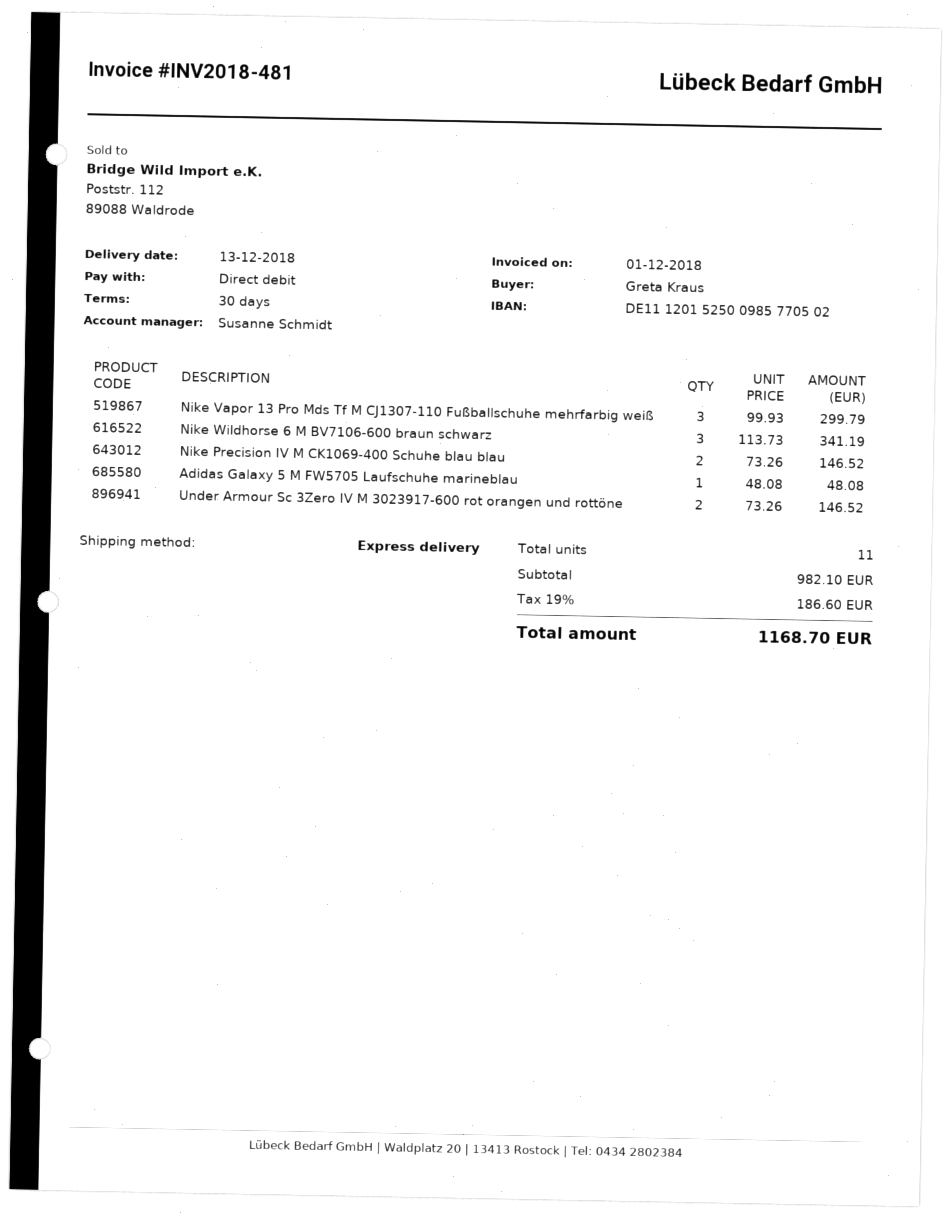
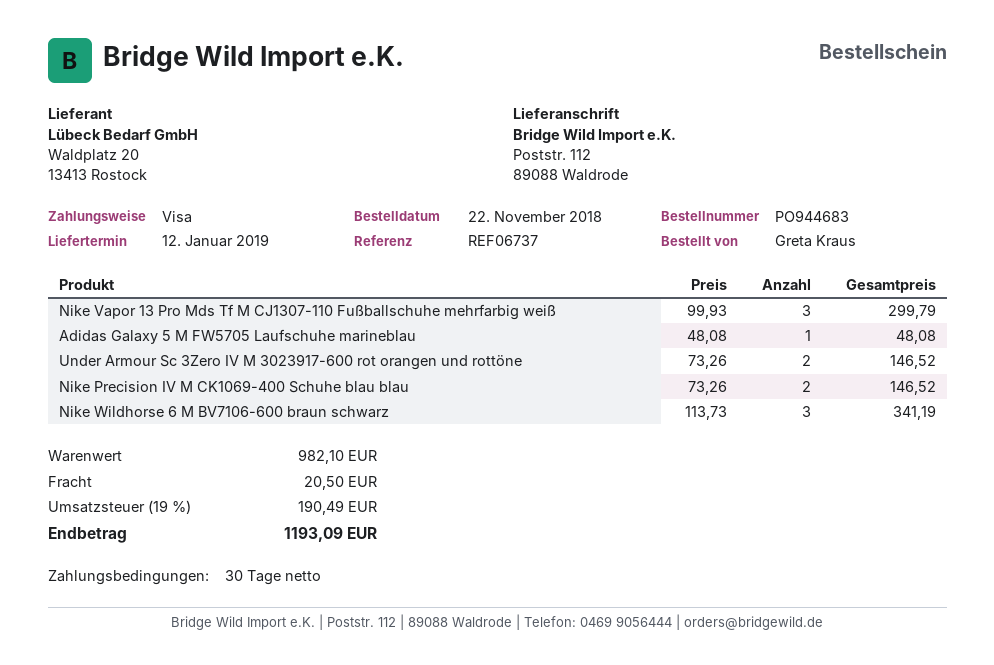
delivery date: 2018-12-13 -> 2019-01-12
payment method: direct debit -> Visa
shipping: none -> 20.50
tax: 19% = 186.60 -> 19% = 190.49
total: 1168.70 -> 1193.09

